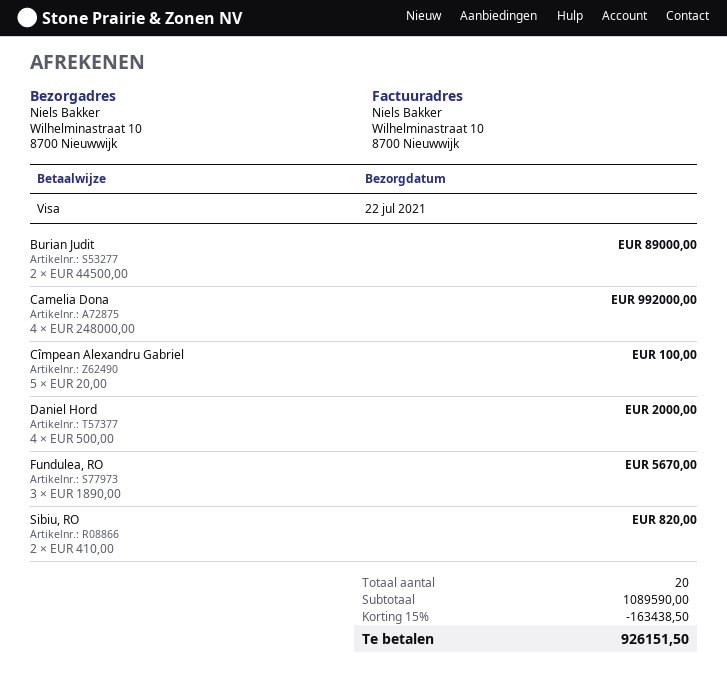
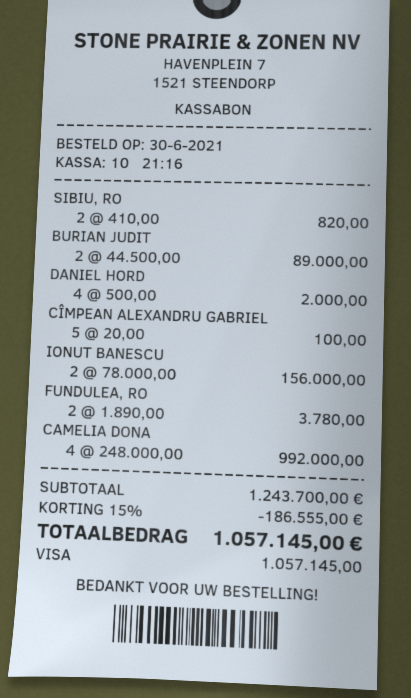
Fundulea, RO: 3 x 1890.00 = 5670.00 -> 2 x 1890.00 = 3780.00
IONUT BANESCU: none -> 2 x 78000.00 = 156000.00
subtotal: 1089590.00 -> 1243700.00
discount: 15% = 163438.50 -> 15% = 186555.00
total: 926151.50 -> 1057145.00

